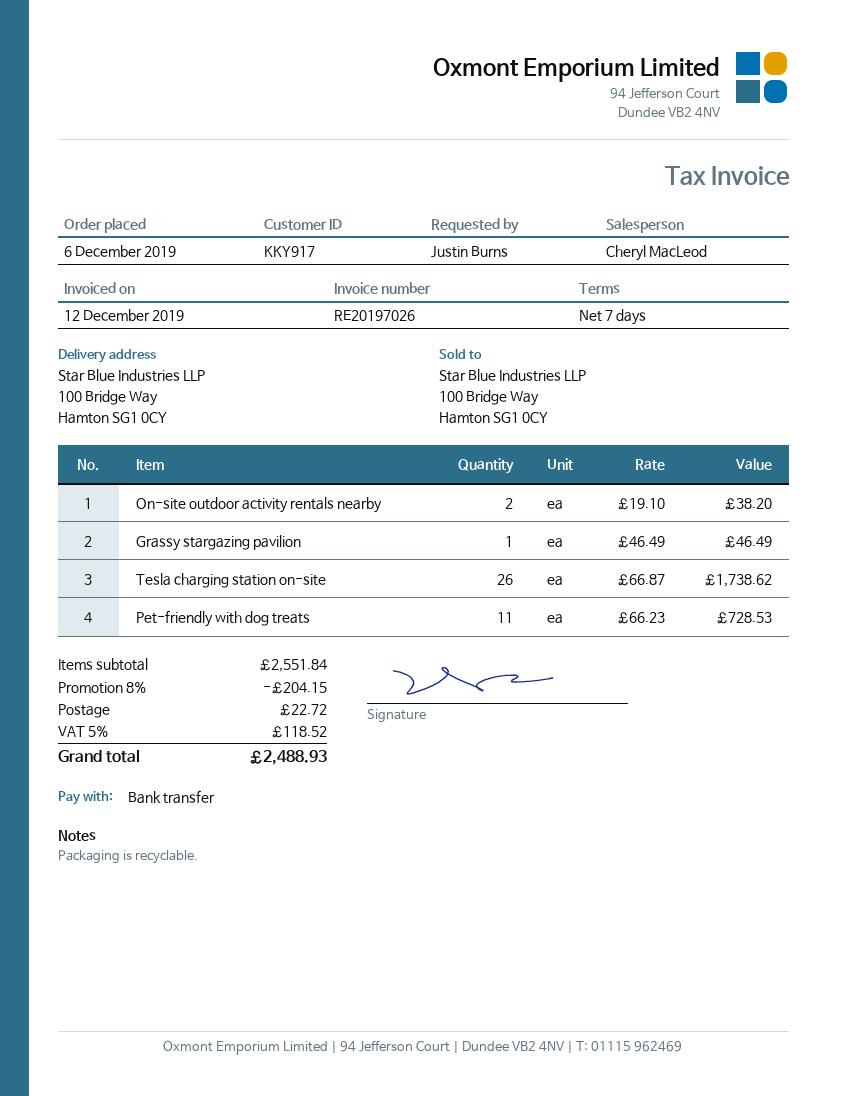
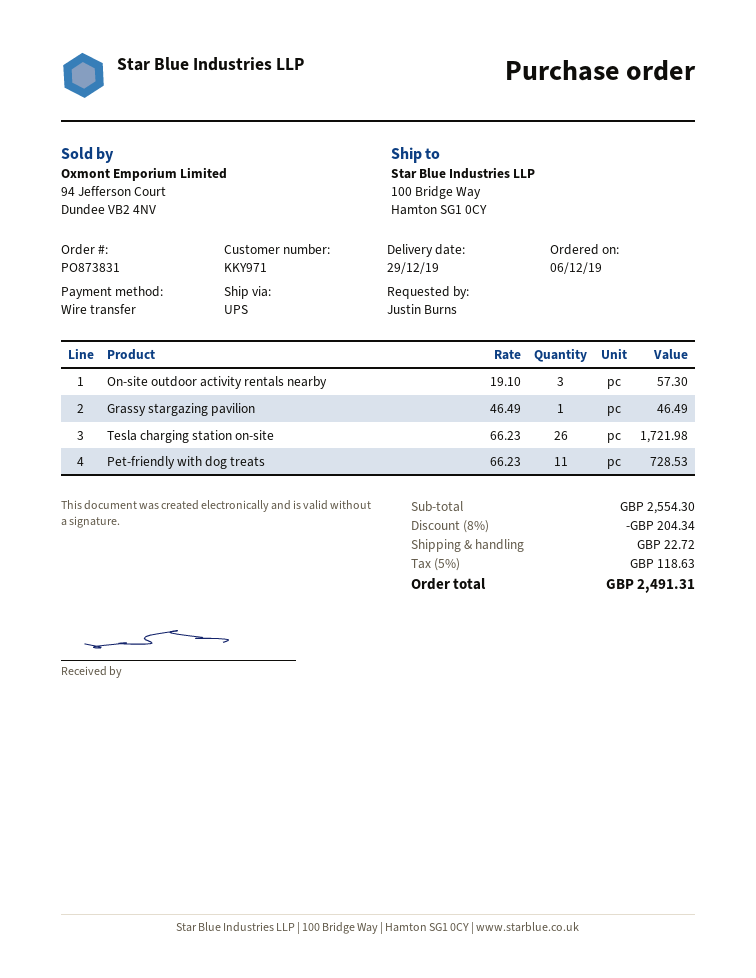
customer number: KKY917 -> KKY971
On-site outdoor activity rentals nearby: 2 x 19.10 = 38.20 -> 3 x 19.10 = 57.30
Tesla charging station on-site: 26 x 66.87 = 1738.62 -> 26 x 66.23 = 1721.98
subtotal: 2551.84 -> 2554.30
discount: 8% = 204.15 -> 8% = 204.34
tax: 5% = 118.52 -> 5% = 118.63
total: 2488.93 -> 2491.31

